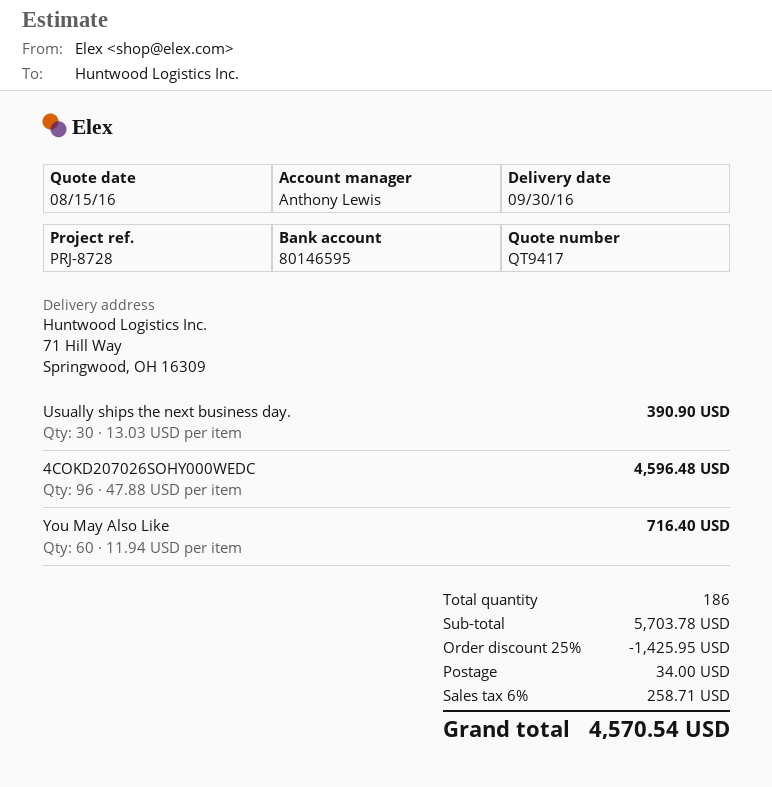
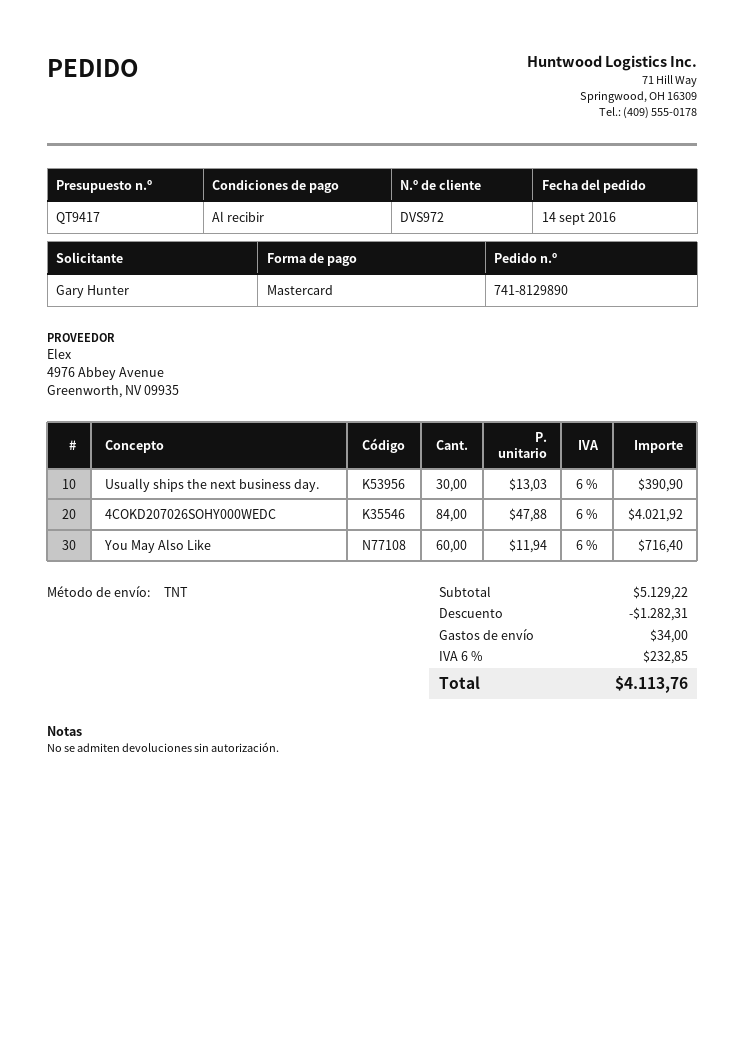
4COKD207026SOHY000WEDC: 96 x 47.88 = 4596.48 -> 84 x 47.88 = 4021.92
subtotal: 5703.78 -> 5129.22
discount: 1425.95 -> 1282.31
tax: 6% = 258.71 -> 6% = 232.85
total: 4570.54 -> 4113.76

